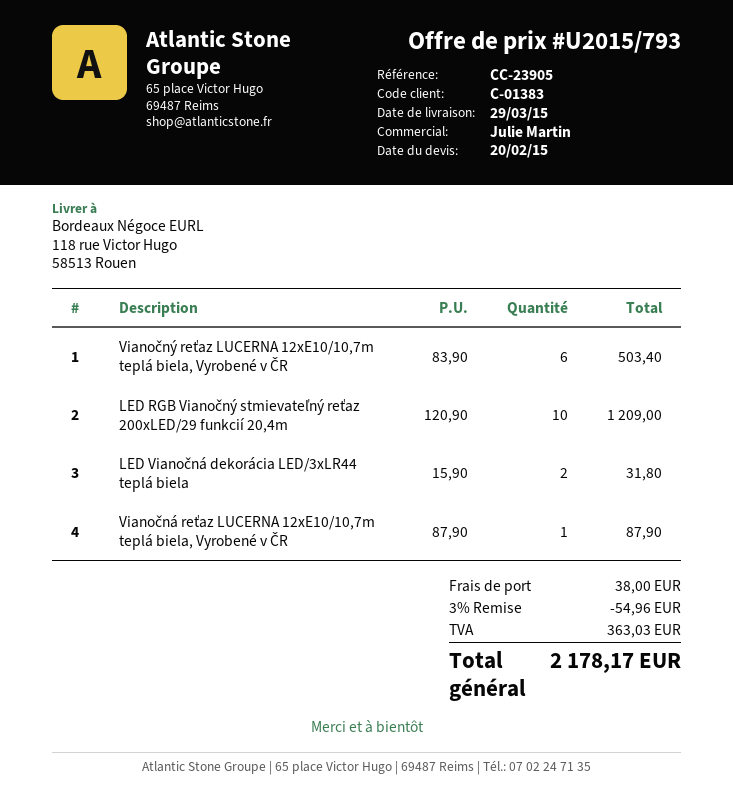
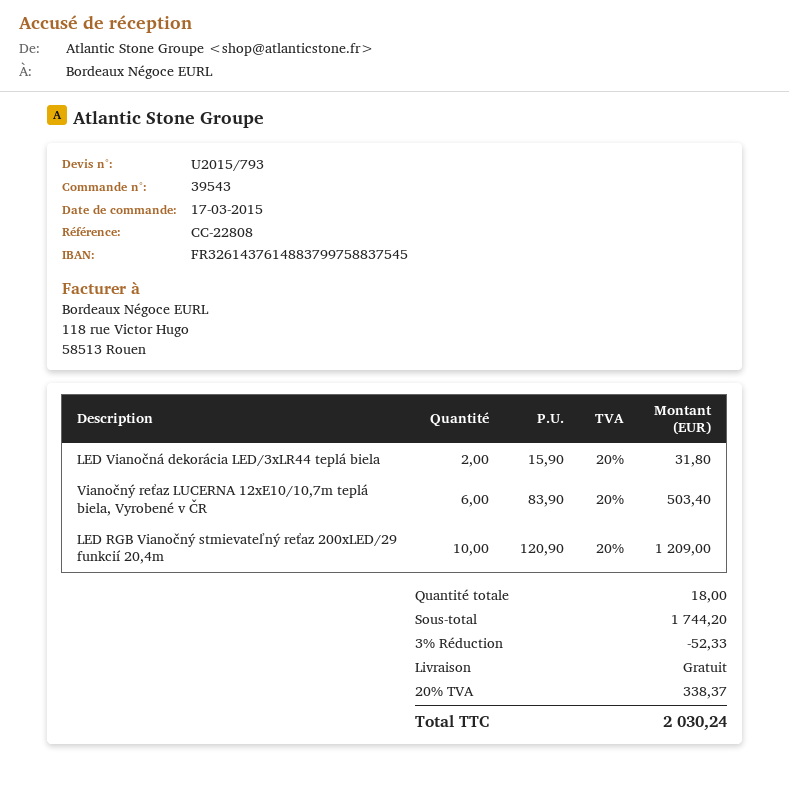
reference: CC-23905 -> CC-22808
Vianočná reťaz LUCERNA 12xE10/10,7m teplá biela, Vyrobené v ČR: 1 x 87.90 = 87.90 -> none
discount: 3% = 54.96 -> 3% = 52.33
shipping: 38.00 -> 0.00
tax: 363.03 -> 338.37
total: 2178.17 -> 2030.24

